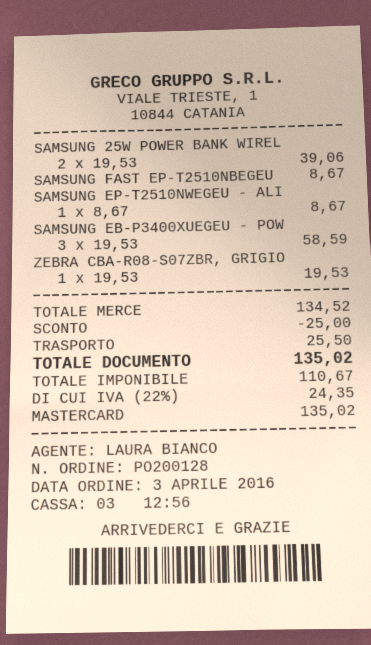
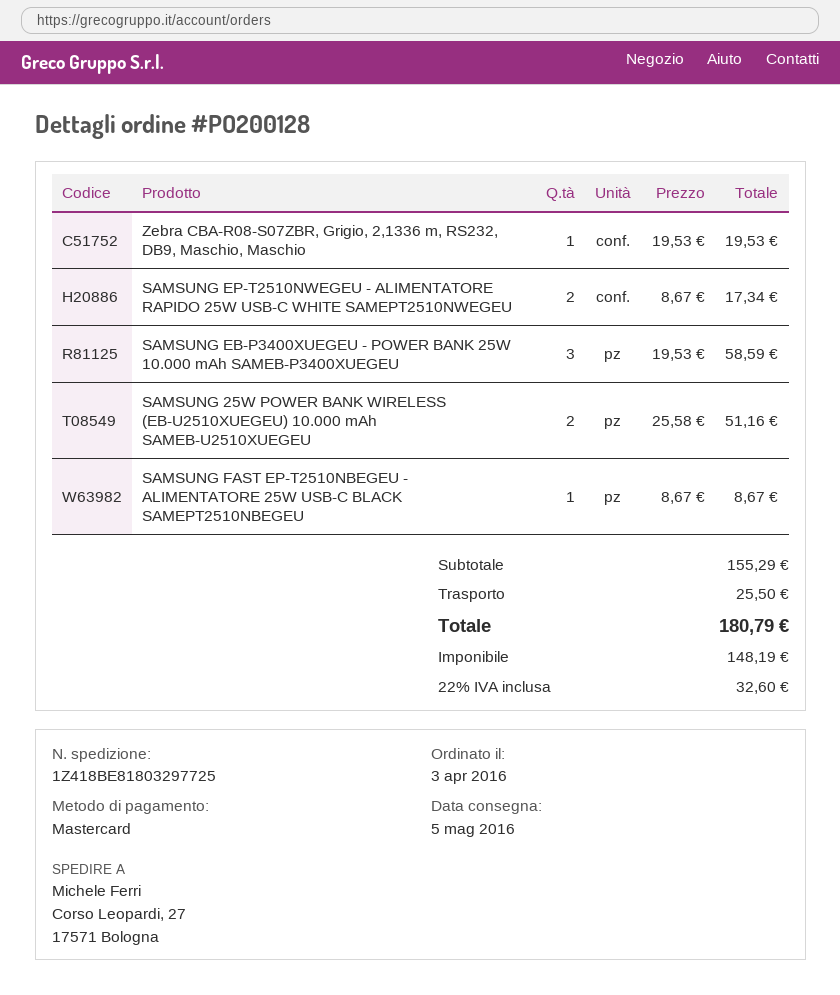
SAMSUNG 25W POWER BANK WIREL: 2 x 19.53 = 39.06 -> 2 x 25.58 = 51.16
SAMSUNG EP-T2510NWEGEU - ALI: 1 x 8.67 = 8.67 -> 2 x 8.67 = 17.34
subtotal: 134.52 -> 155.29
discount: 25.00 -> none
net: 110.67 -> 148.19
tax: 22% = 24.35 -> 22% = 32.60
total: 135.02 -> 180.79

